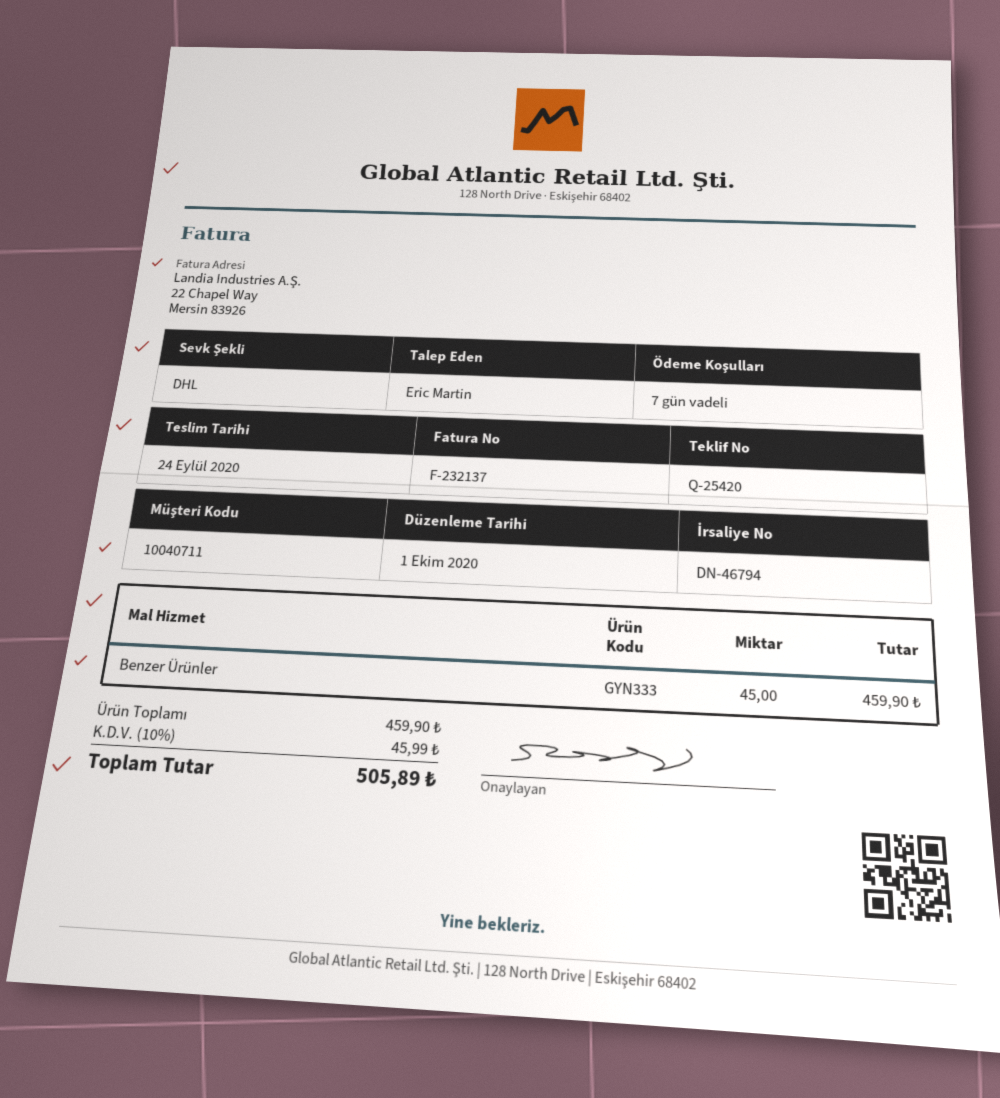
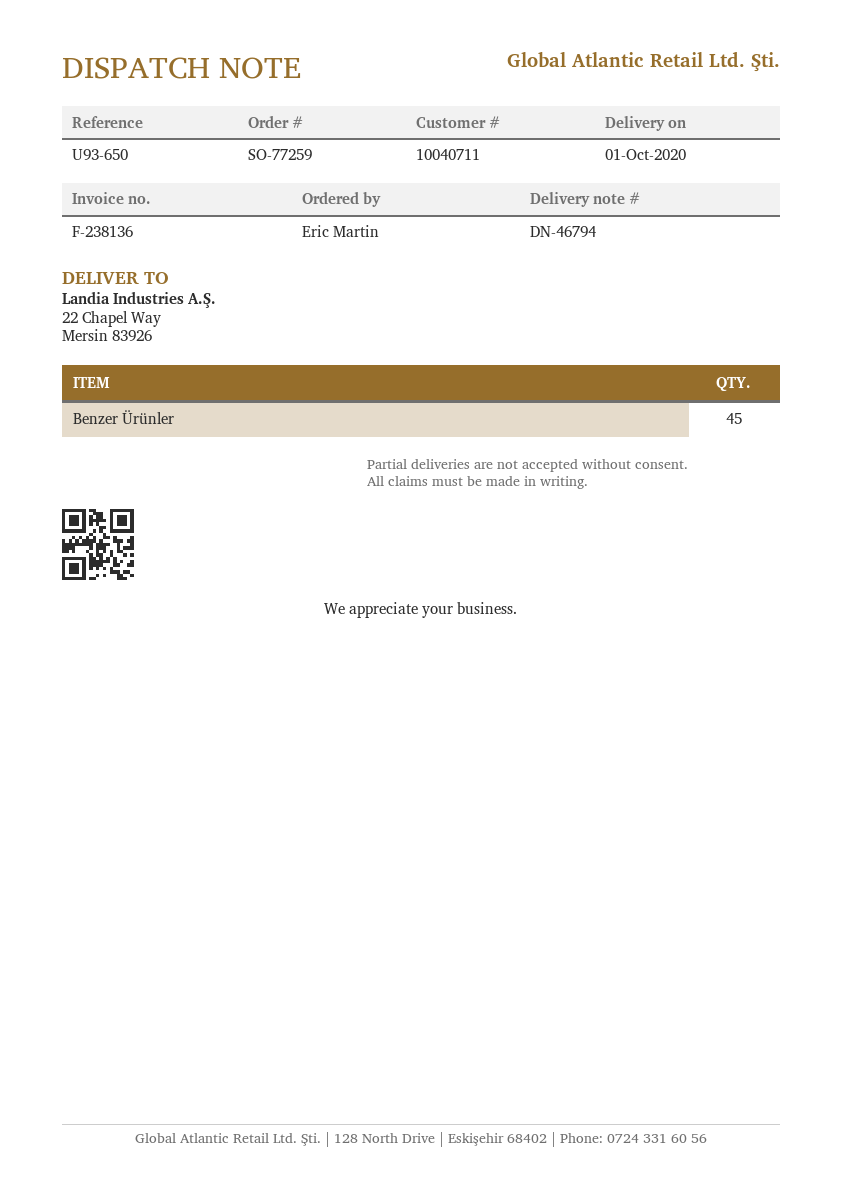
delivery date: 2020-09-24 -> 2020-10-01
invoice number: F-232137 -> F-238136

